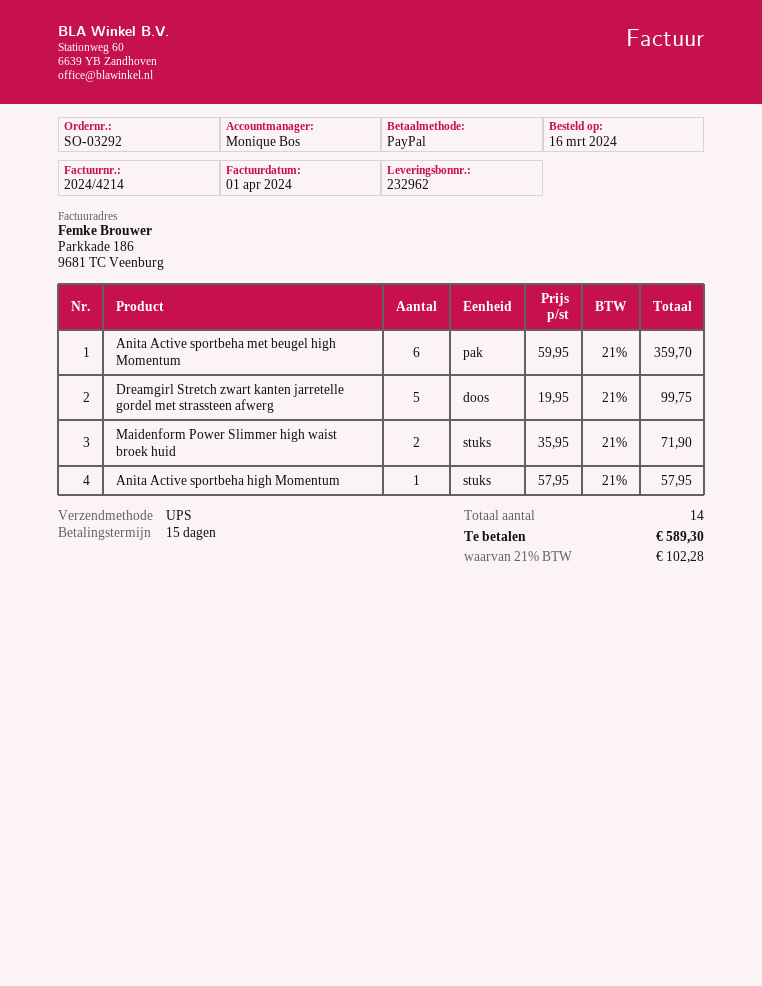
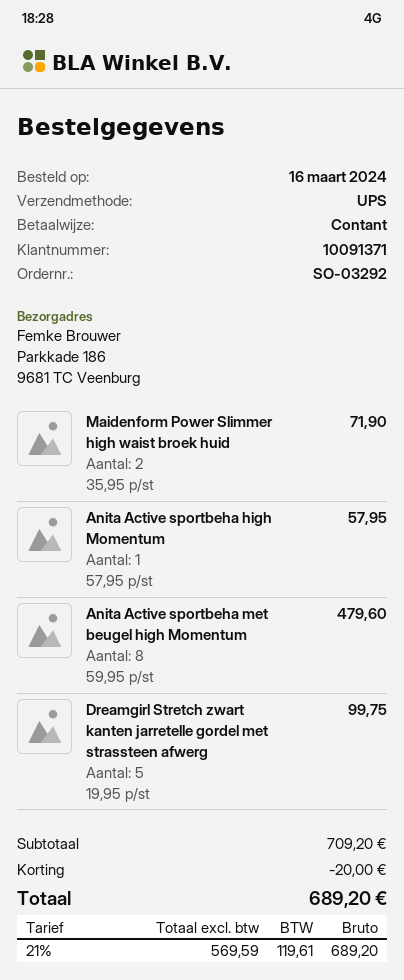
payment method: PayPal -> cash
Anita Active sportbeha met beugel high Momentum: 6 x 59.95 = 359.70 -> 8 x 59.95 = 479.60
discount: none -> 20.00
tax: 21% = 102.28 -> 21% = 119.61
total: 589.30 -> 689.20

